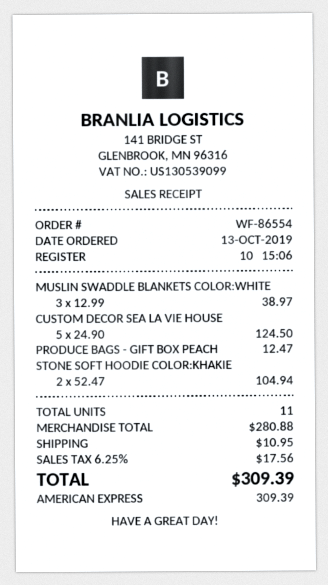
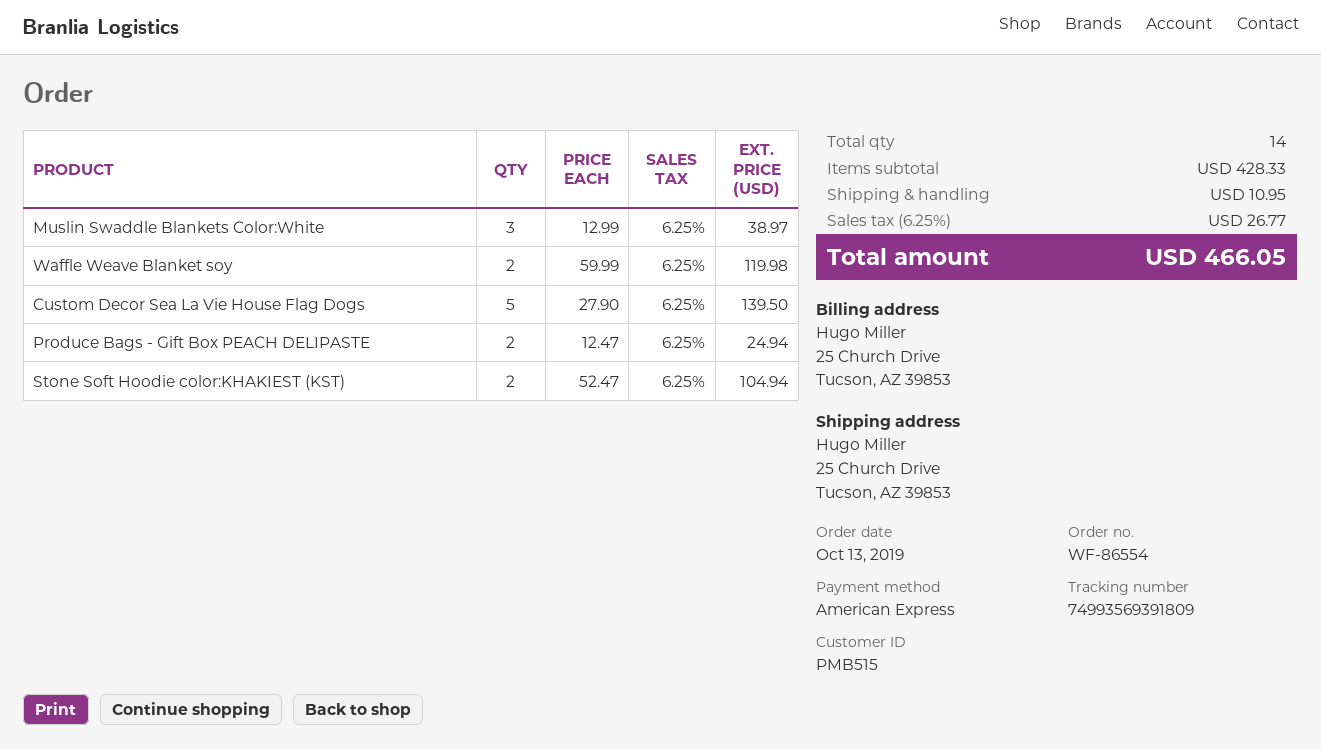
CUSTOM DECOR SEA LA VIE HOUSE: 5 x 24.90 = 124.50 -> 5 x 27.90 = 139.50
PRODUCE BAGS - GIFT BOX PEACH: 1 x 12.47 = 12.47 -> 2 x 12.47 = 24.94
Waffle Weave Blanket soy: none -> 2 x 59.99 = 119.98
total quantity: 11 -> 14
subtotal: 280.88 -> 428.33
tax: 6.25% = 17.56 -> 6.25% = 26.77
total: 309.39 -> 466.05

